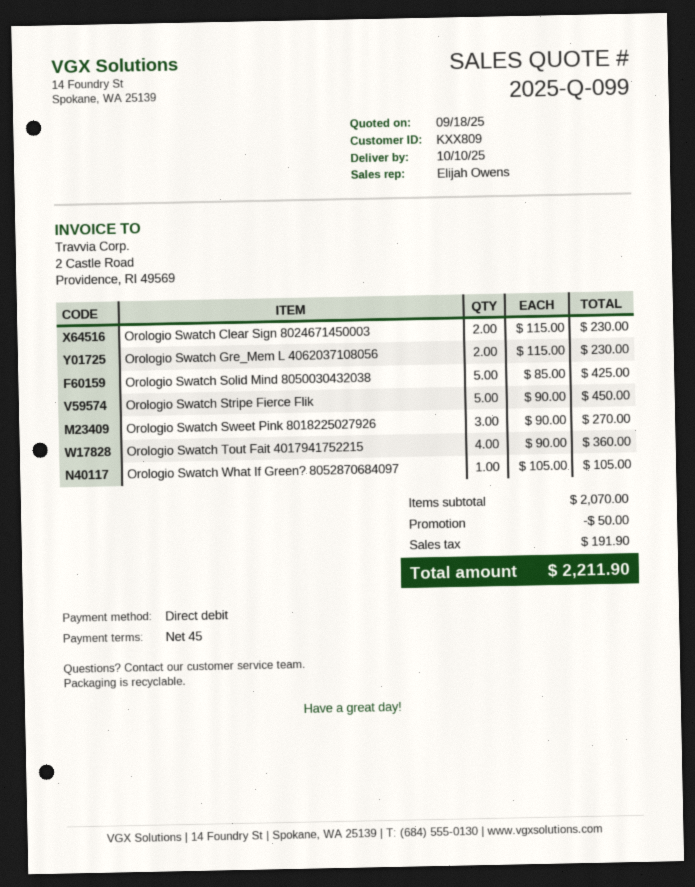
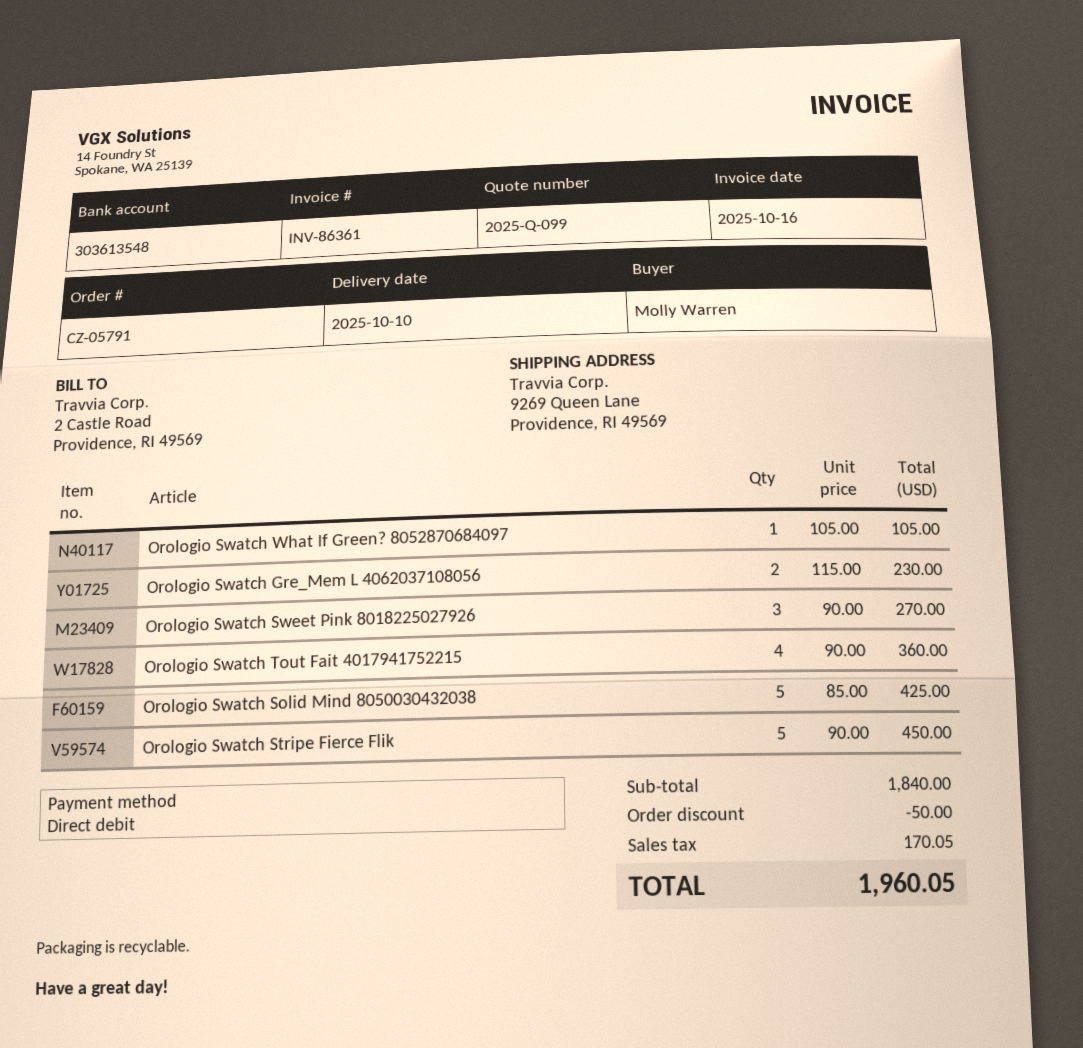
Orologio Swatch Clear Sign 8024671450003: 2 x 115.00 = 230.00 -> none
subtotal: 2070.00 -> 1840.00
tax: 191.90 -> 170.05
total: 2211.90 -> 1960.05

